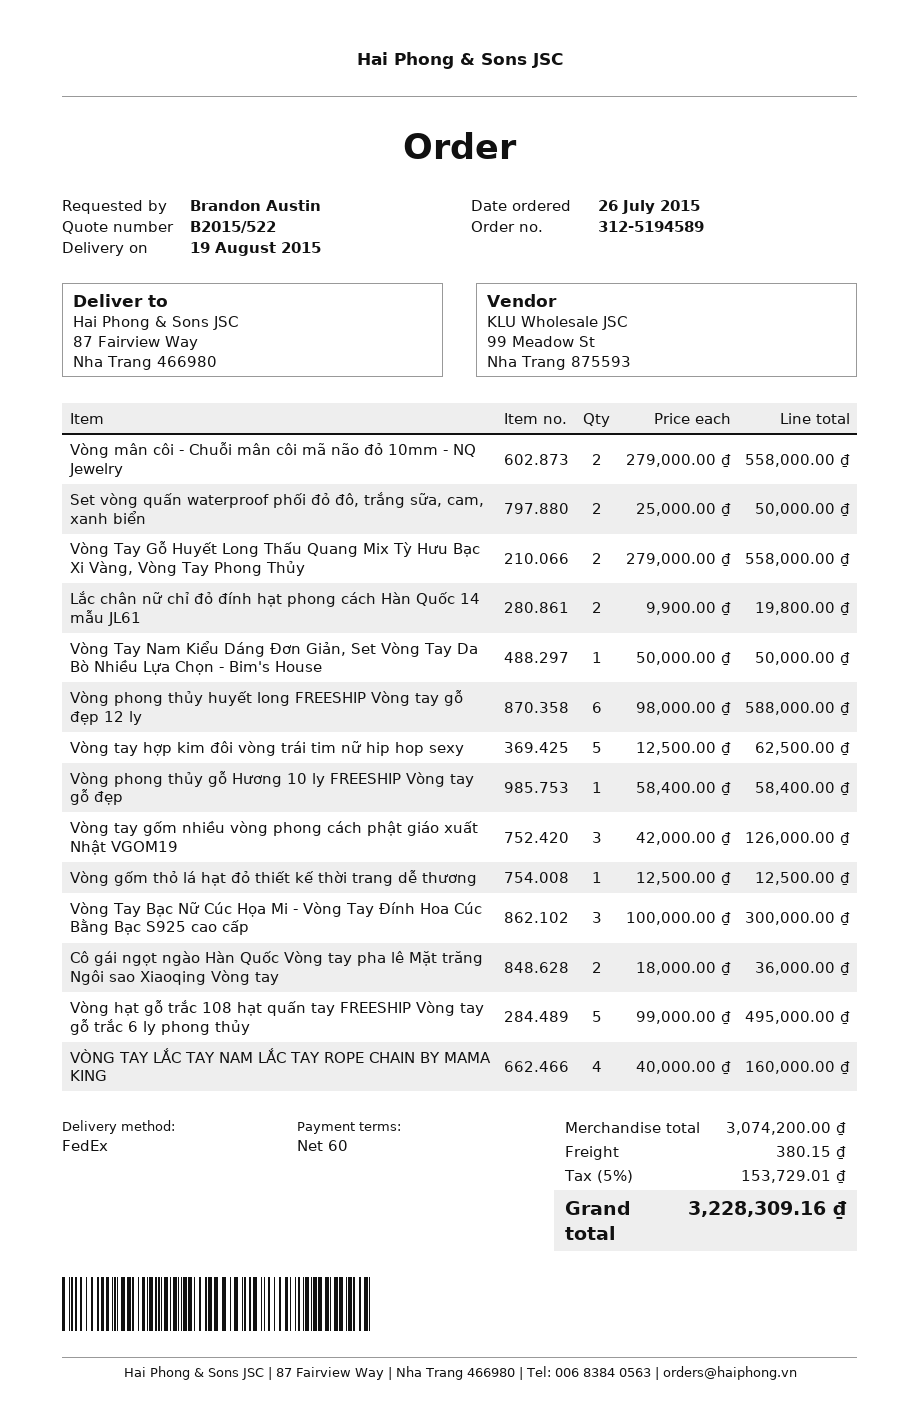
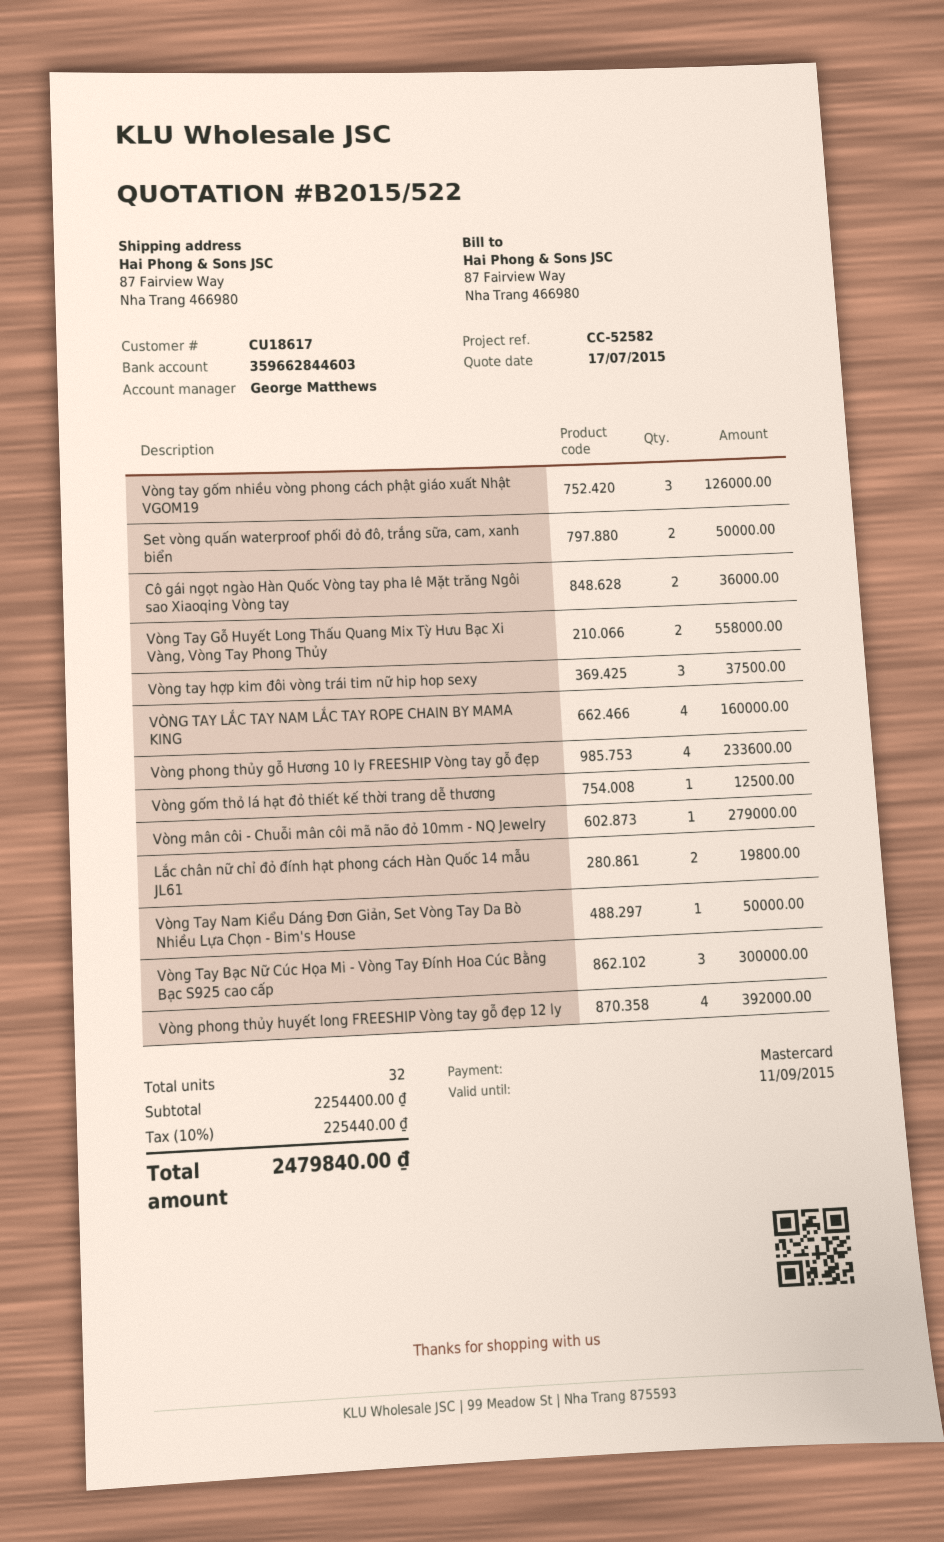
Vòng mân côi - Chuỗi mân côi mã não đỏ 10mm - NQ Jewelry: 2 for 558000.00 -> 1 for 279000.00
Vòng phong thủy huyết long FREESHIP Vòng tay gỗ đẹp 12 ly: 6 for 588000.00 -> 4 for 392000.00
Vòng tay hợp kim đôi vòng trái tim nữ hip hop sexy: 5 for 62500.00 -> 3 for 37500.00
Vòng phong thủy gỗ Hương 10 ly FREESHIP Vòng tay gỗ đẹp: 1 for 58400.00 -> 4 for 233600.00
Vòng hạt gỗ trắc 108 hạt quấn tay FREESHIP Vòng tay gỗ trắc 6 ly phong thủy: 5 for 495000.00 -> none
subtotal: 3074200.00 -> 2254400.00
shipping: 380.15 -> none
tax: 5% = 153729.01 -> 10% = 225440.00
total: 3228309.16 -> 2479840.00

